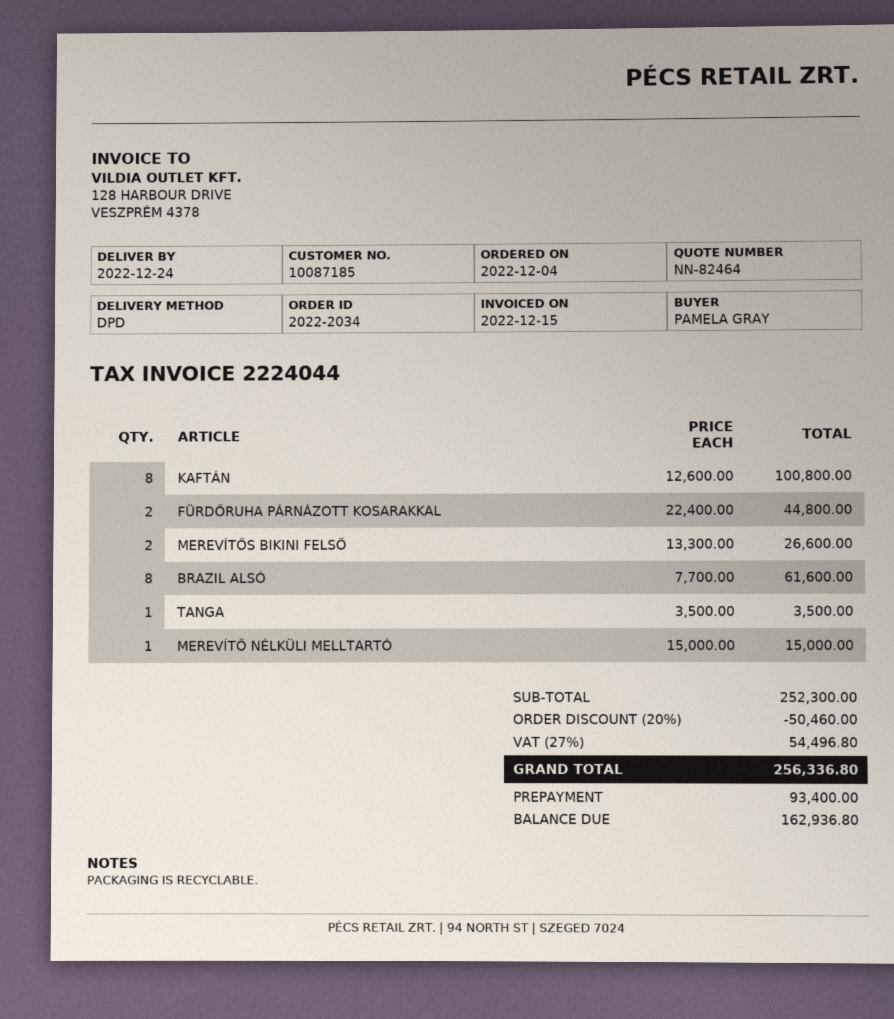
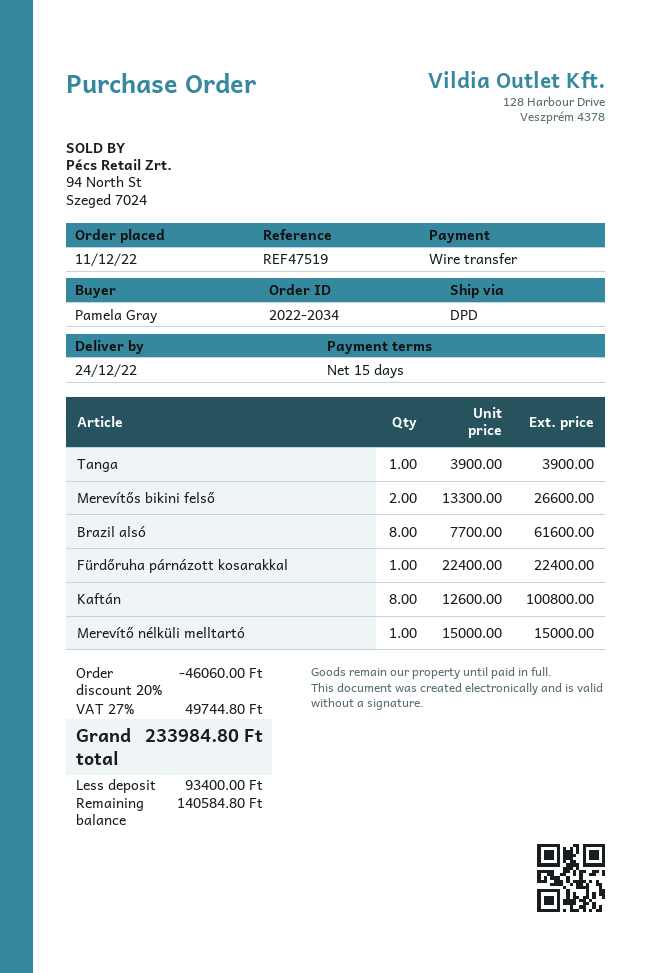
order date: 2022-12-04 -> 2022-12-11
FÜRDŐRUHA PÁRNÁZOTT KOSARAKKAL: 2 x 22400.00 = 44800.00 -> 1 x 22400.00 = 22400.00
TANGA: 1 x 3500.00 = 3500.00 -> 1 x 3900.00 = 3900.00
discount: 20% = 50460.00 -> 20% = 46060.00
tax: 27% = 54496.80 -> 27% = 49744.80
total: 256336.80 -> 233984.80
balance: 162936.80 -> 140584.80

